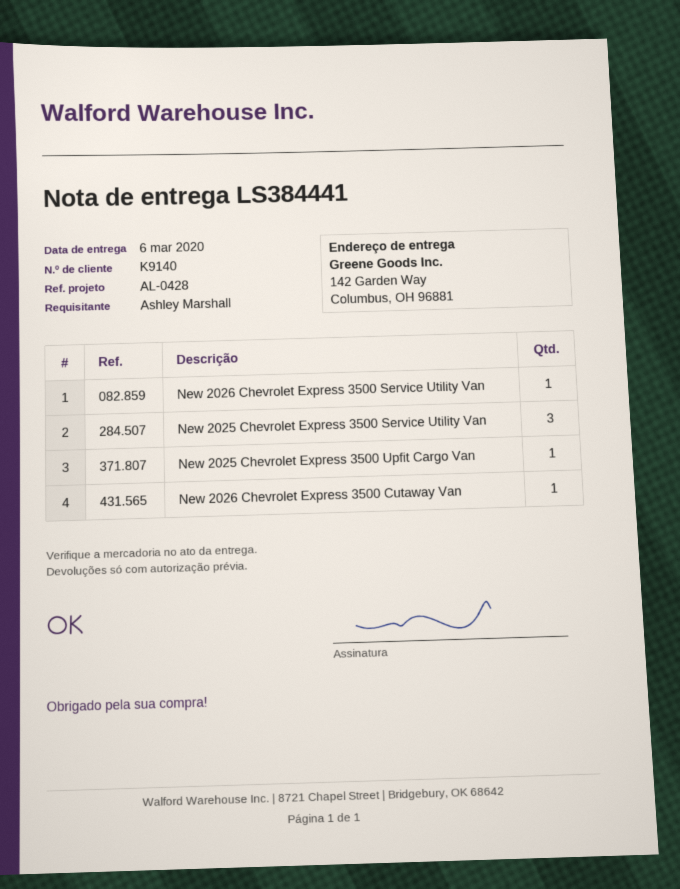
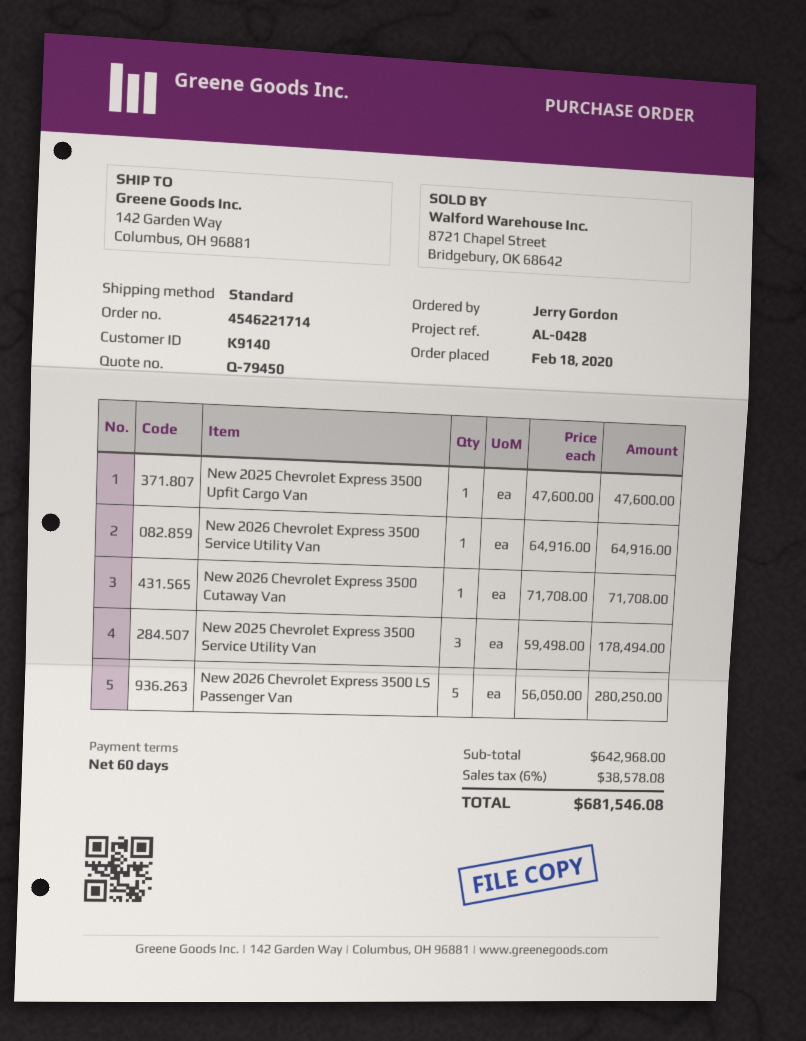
ordered by: Ashley Marshall -> Jerry Gordon
New 2026 Chevrolet Express 3500 LS Passenger Van: none -> 5

